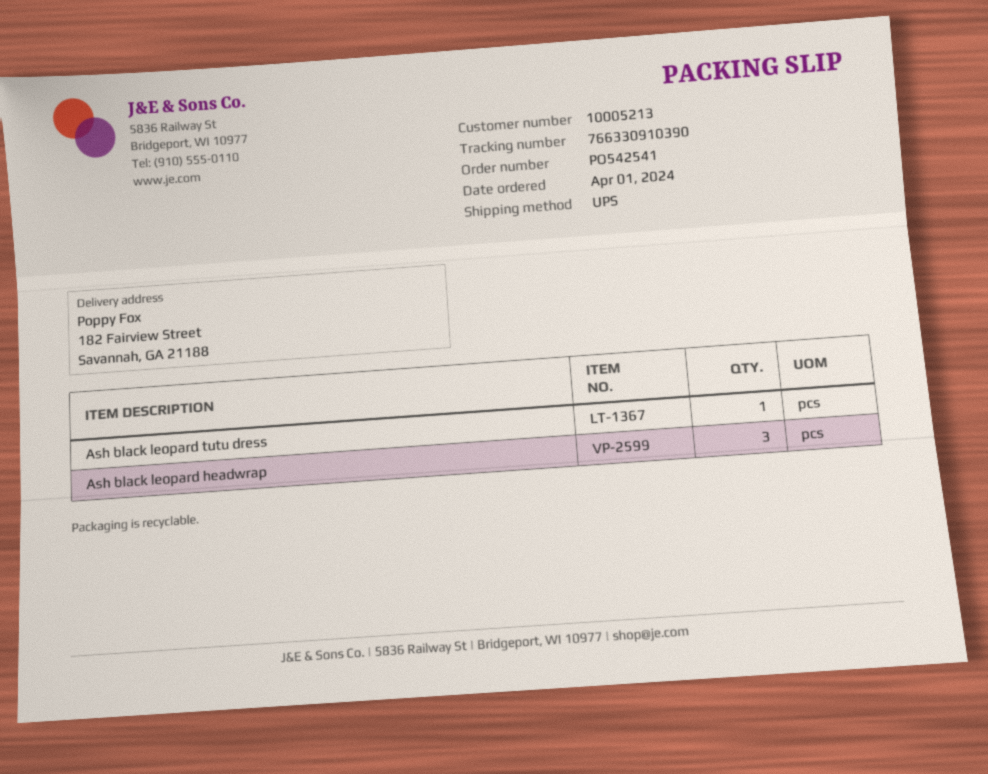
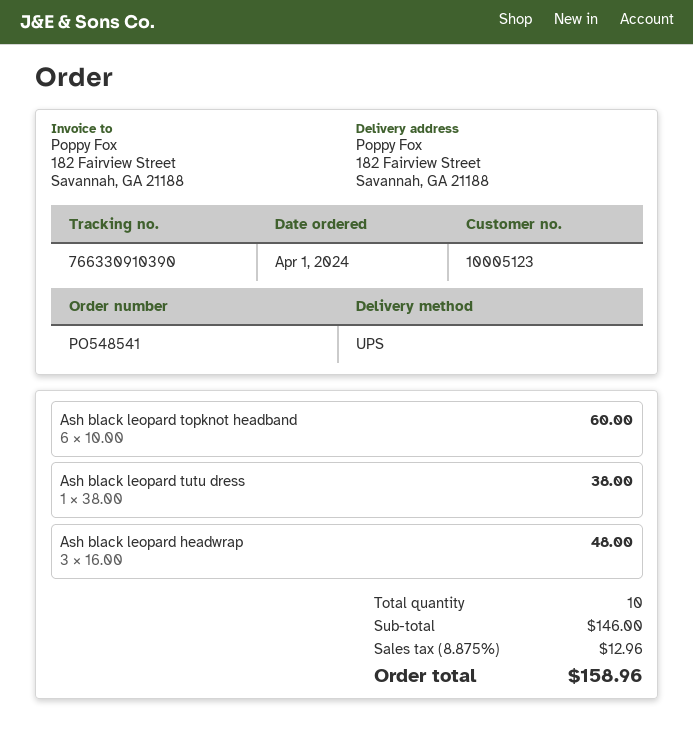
order number: PO542541 -> PO548541
customer number: 10005213 -> 10005123
Ash black leopard topknot headband: none -> 6

